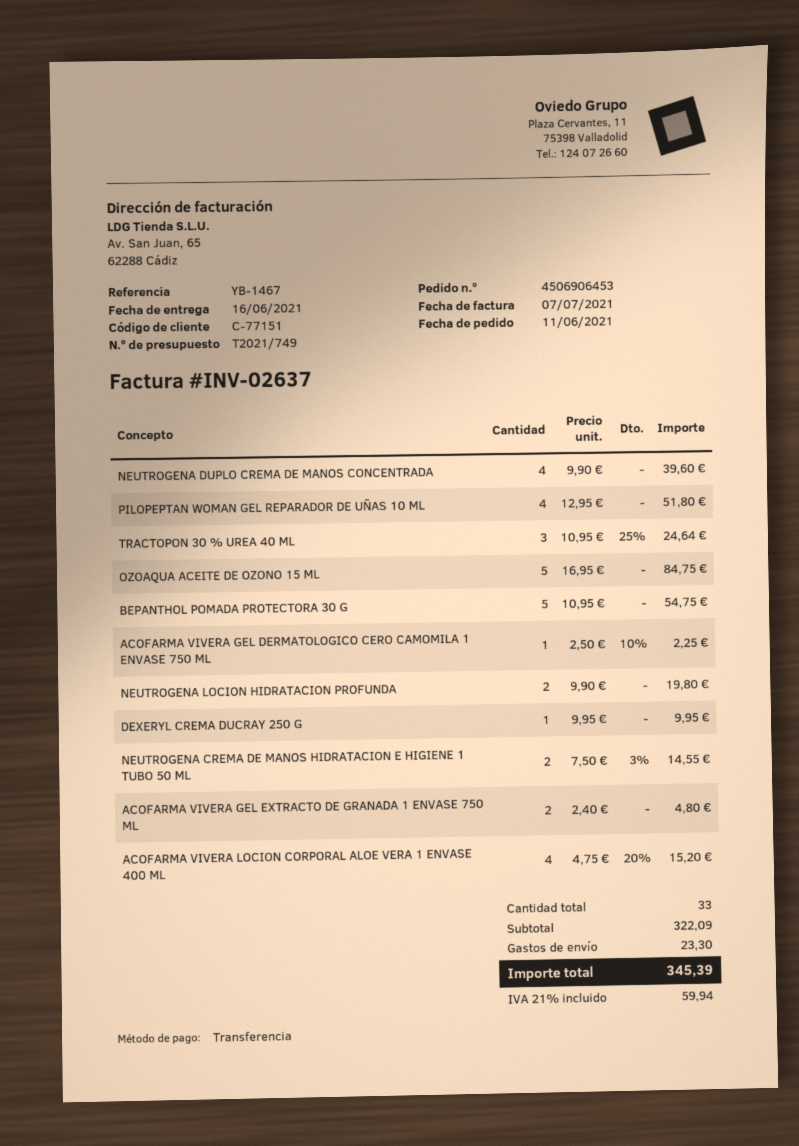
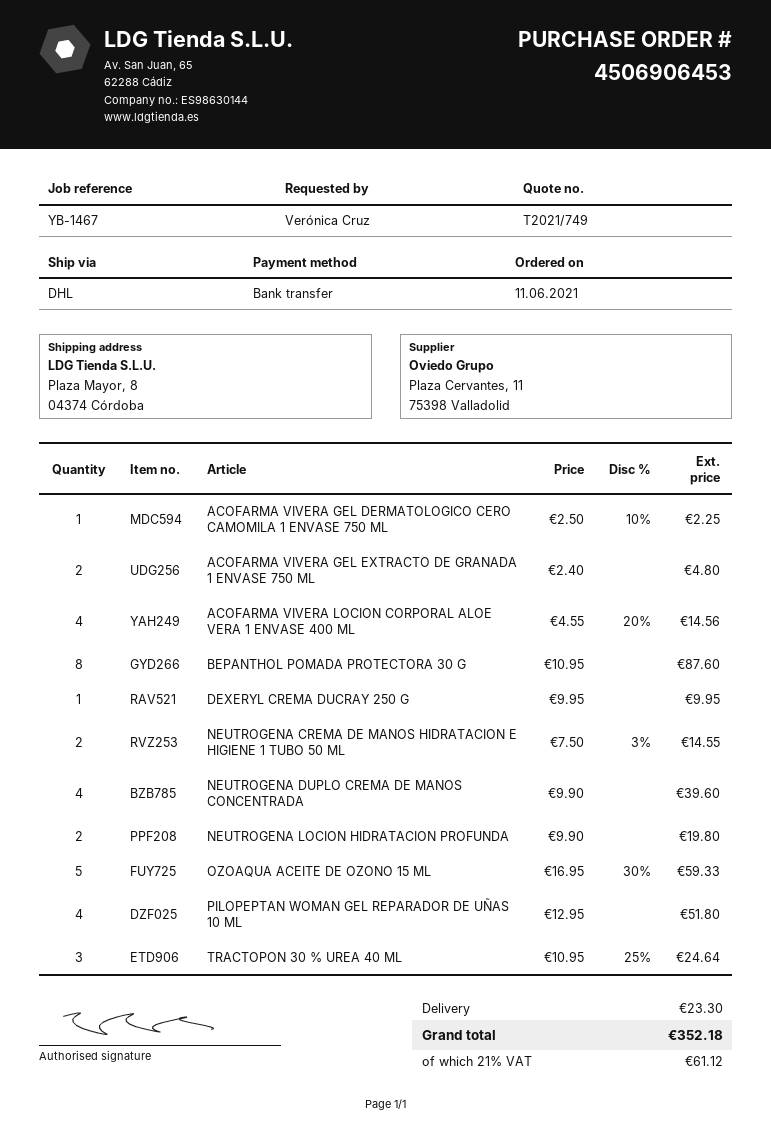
OZOAQUA ACEITE DE OZONO 15 ML: 5 x 16.95 = 84.75 -> 5 x 16.95 - 30% = 59.33
BEPANTHOL POMADA PROTECTORA 30 G: 5 x 10.95 = 54.75 -> 8 x 10.95 = 87.60
ACOFARMA VIVERA LOCION CORPORAL ALOE VERA 1 ENVASE 400 ML: 4 x 4.75 - 20% = 15.20 -> 4 x 4.55 - 20% = 14.56
tax: 21% = 59.94 -> 21% = 61.12
total: 345.39 -> 352.18

